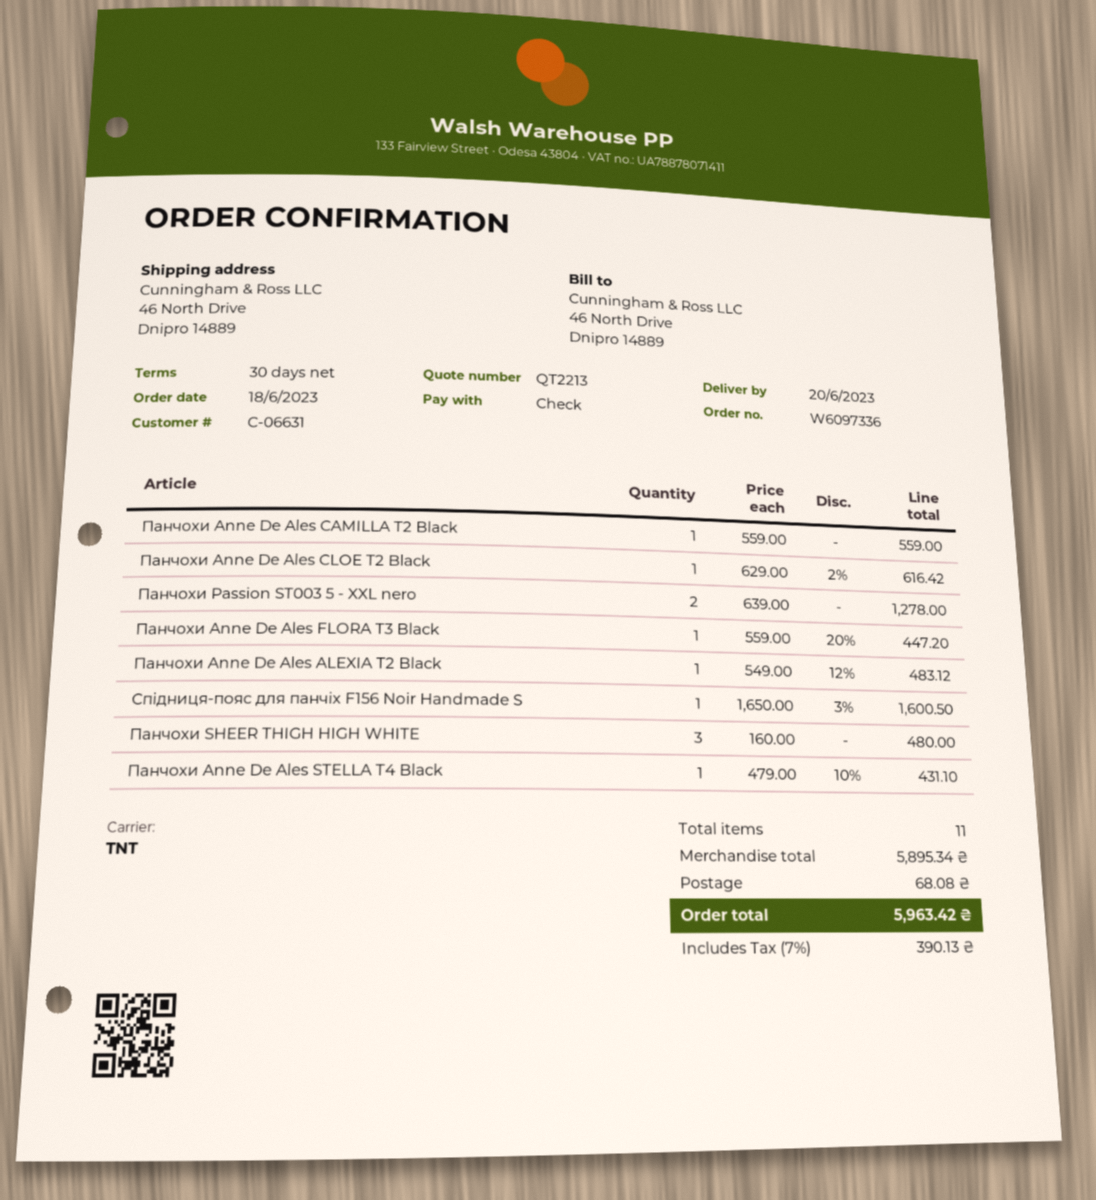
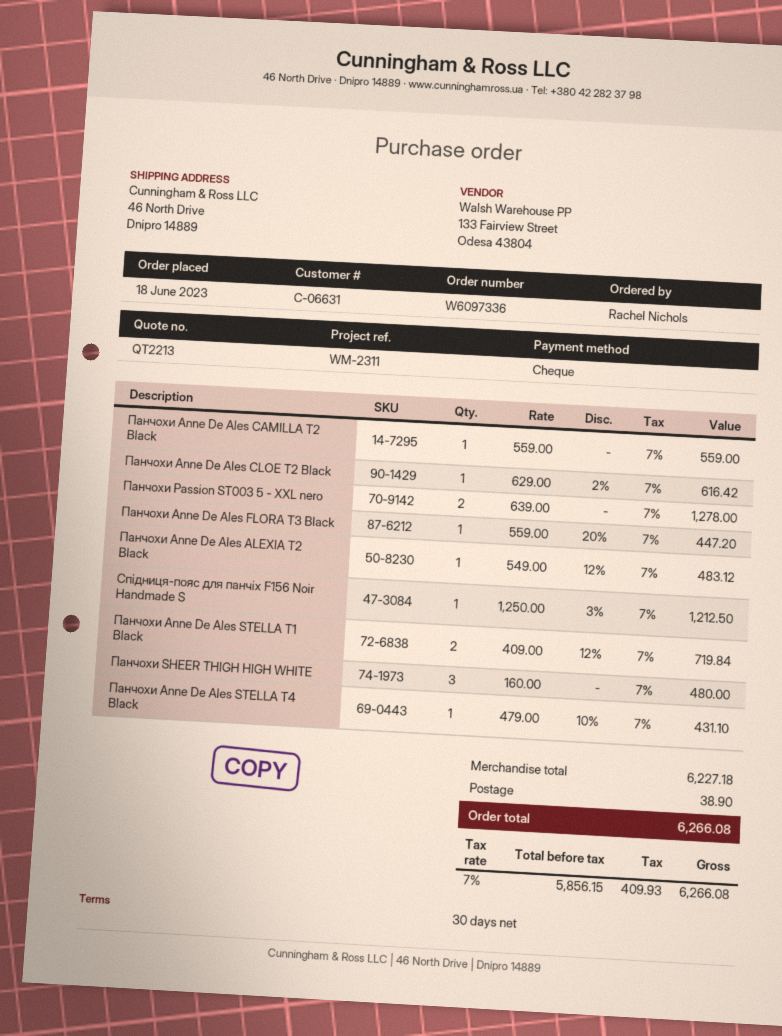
Спідниця-пояс для панчіх F156 Noir Handmade S: 1 x 1650.00 - 3% = 1600.50 -> 1 x 1250.00 - 3% = 1212.50
Панчохи Anne De Ales STELLA T1 Black: none -> 2 x 409.00 - 12% = 719.84
subtotal: 5895.34 -> 6227.18
shipping: 68.08 -> 38.90
tax: 7% = 390.13 -> 7% = 409.93
total: 5963.42 -> 6266.08

